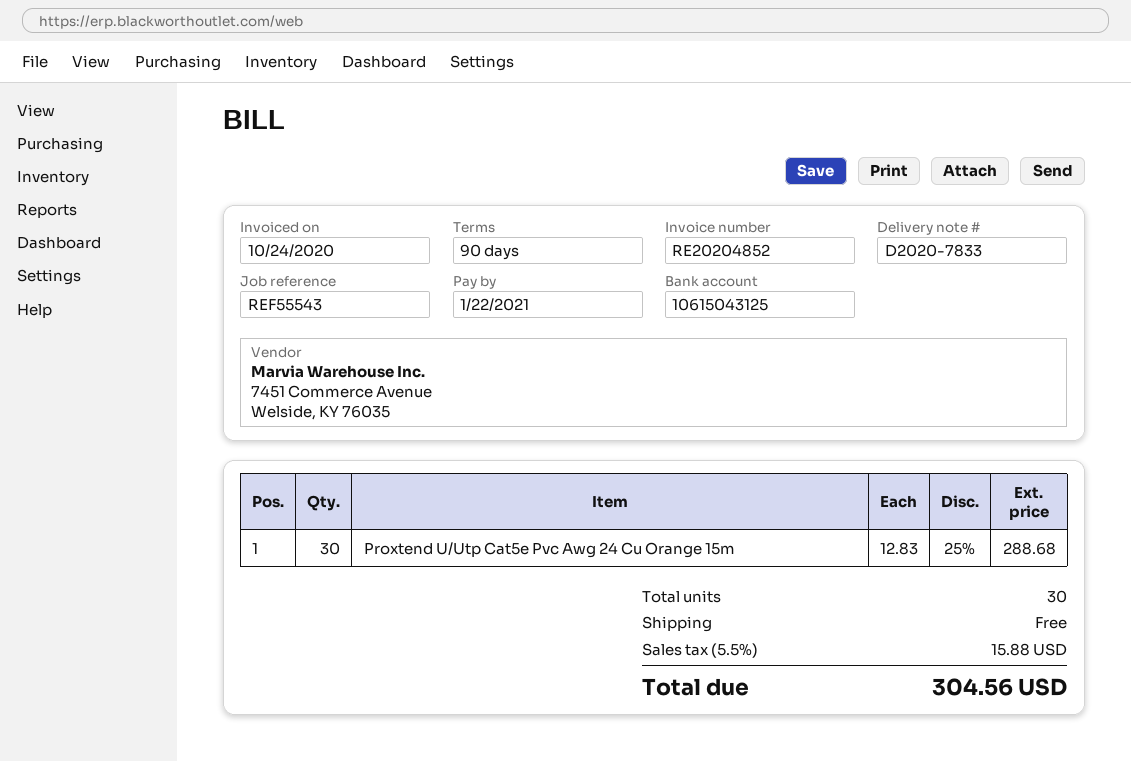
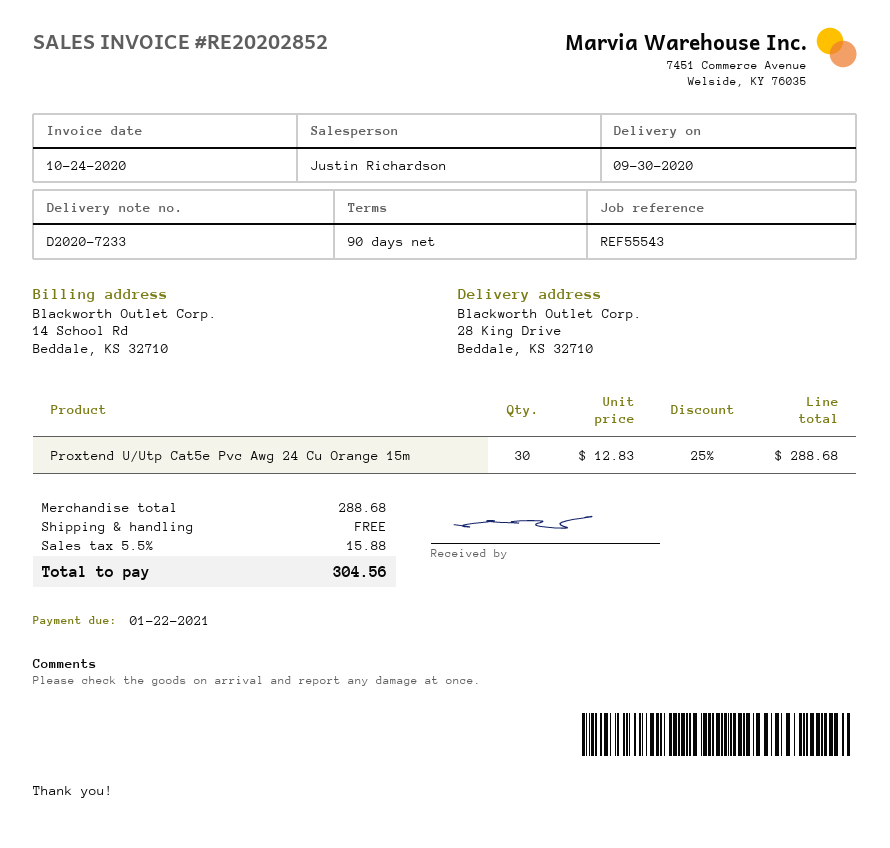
delivery note number: D2020-7833 -> D2020-7233
invoice number: RE20204852 -> RE20202852

